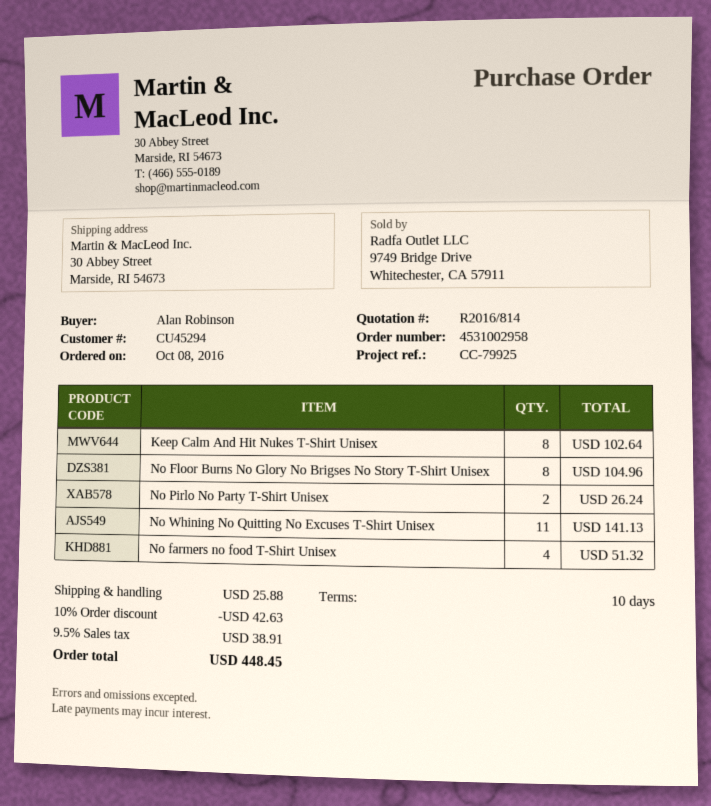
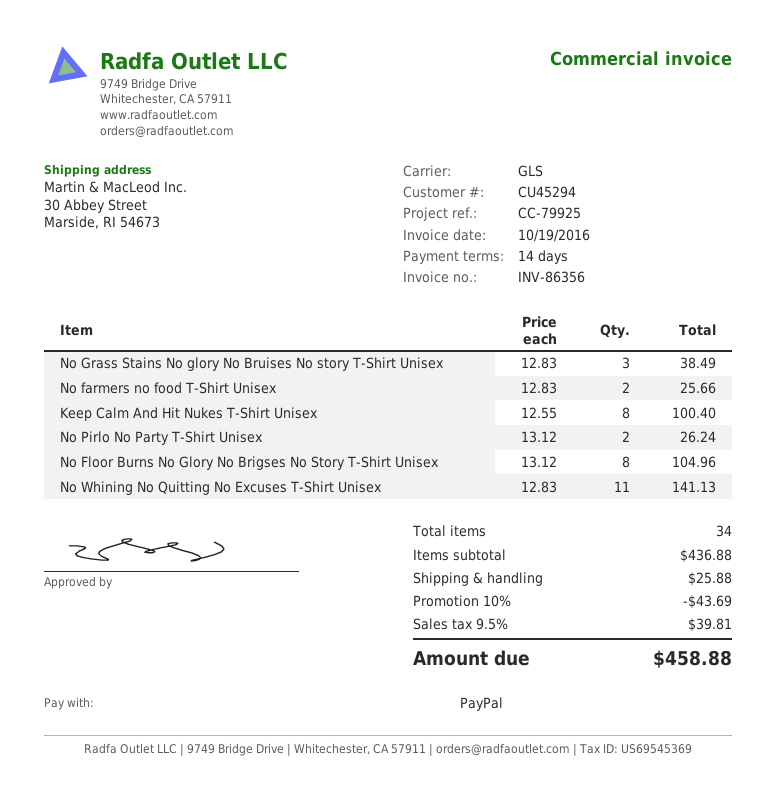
payment terms: 10 days -> 14 days
Keep Calm And Hit Nukes T-Shirt Unisex: 8 for 102.64 -> 8 for 100.40
No farmers no food T-Shirt Unisex: 4 for 51.32 -> 2 for 25.66
No Grass Stains No glory No Bruises No story T-Shirt Unisex: none -> 3 for 38.49
discount: 10% = 42.63 -> 10% = 43.69
tax: 9.5% = 38.91 -> 9.5% = 39.81
total: 448.45 -> 458.88

